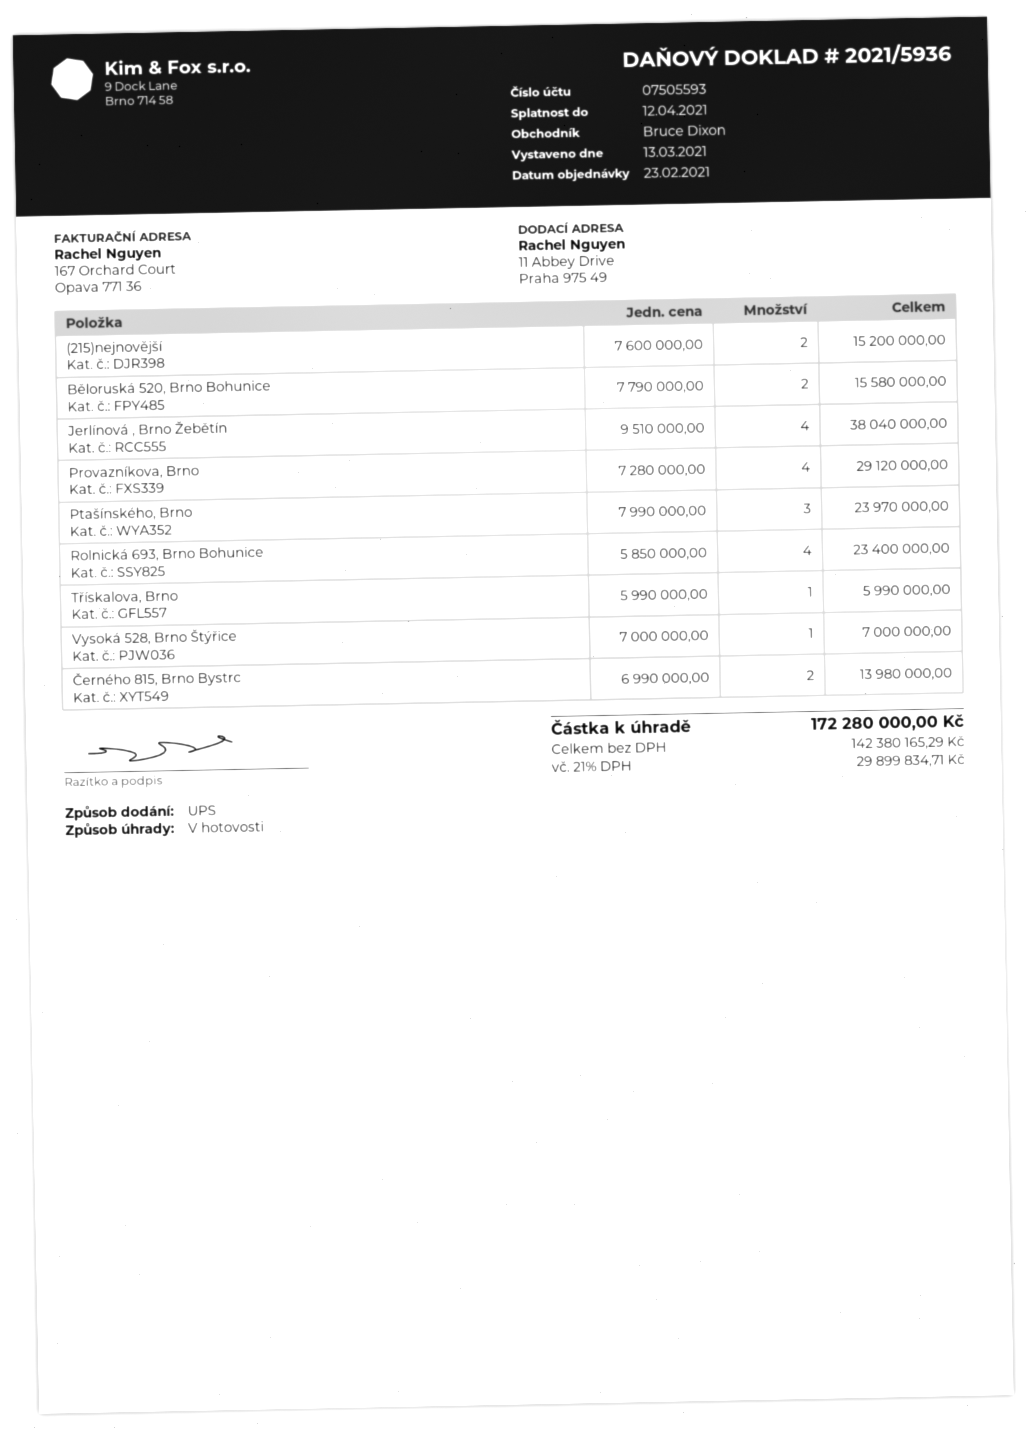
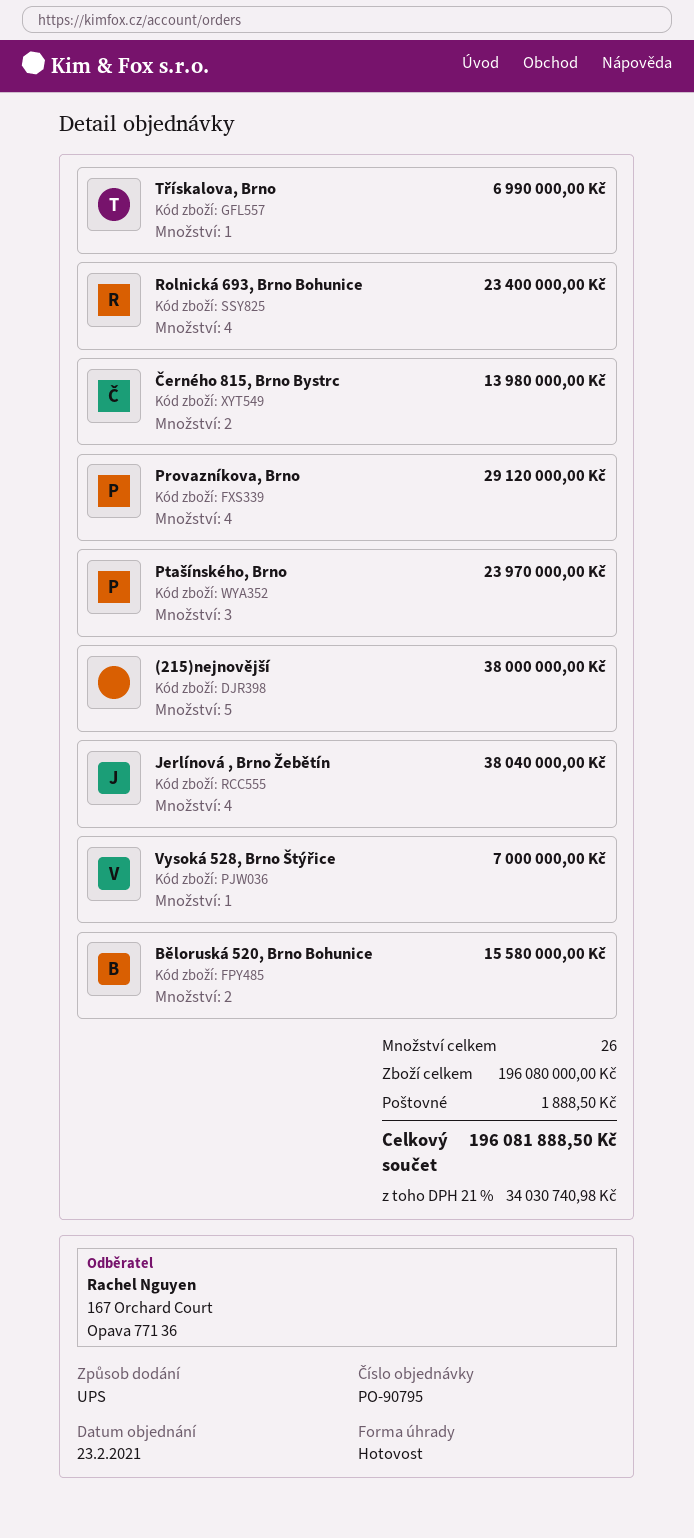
(215)nejnovější: 2 for 15200000.00 -> 5 for 38000000.00
Třískalova, Brno: 1 for 5990000.00 -> 1 for 6990000.00
shipping: none -> 1888.50
tax: 21% = 29899834.71 -> 21% = 34030740.98
total: 172280000.00 -> 196081888.50

